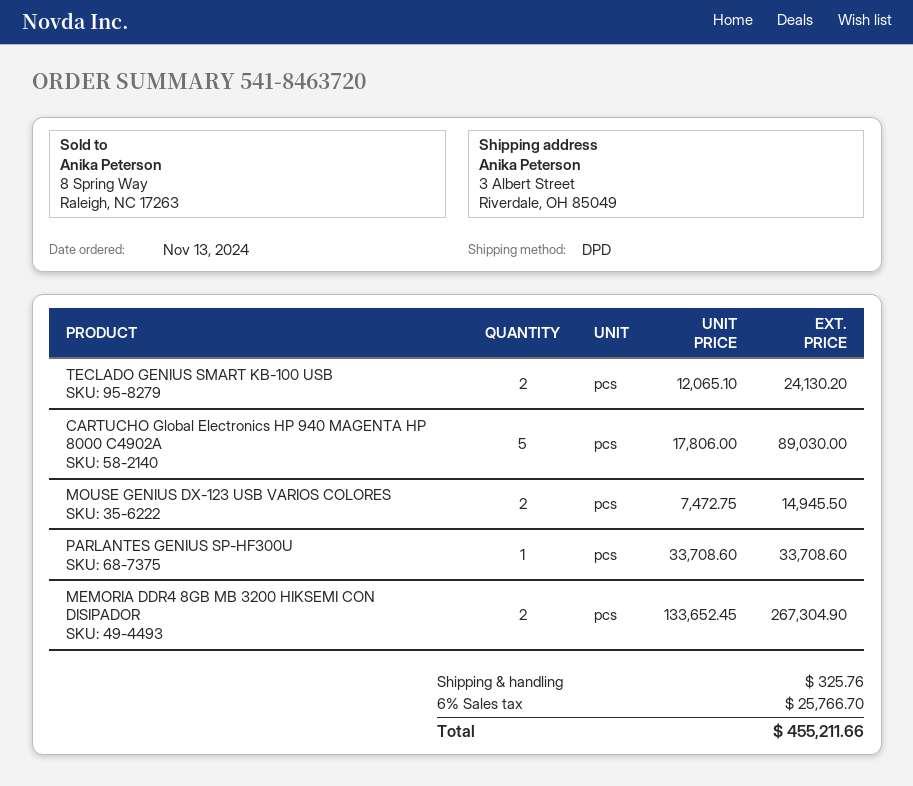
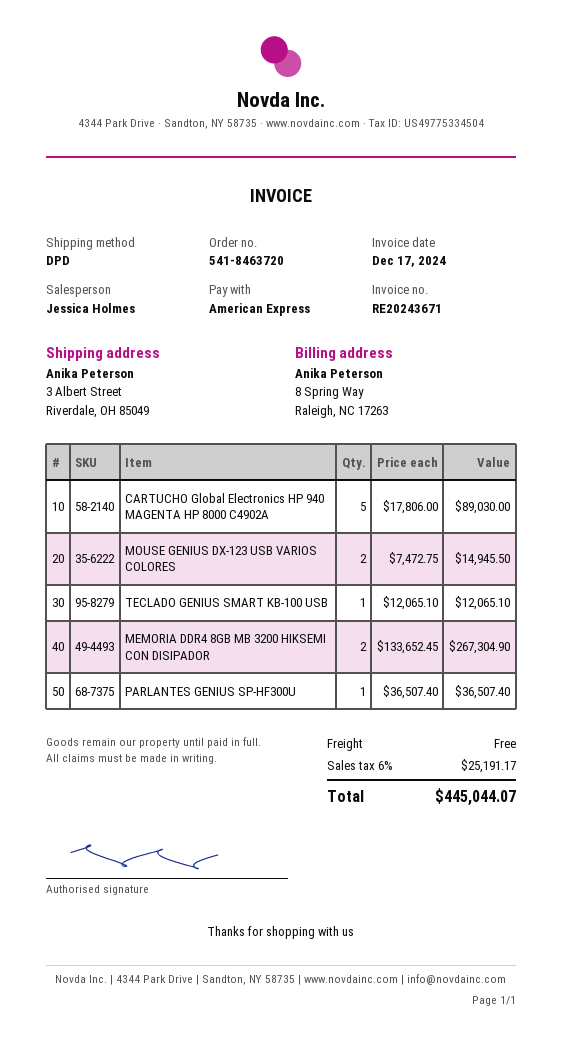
TECLADO GENIUS SMART KB-100 USB: 2 x 12065.10 = 24130.20 -> 1 x 12065.10 = 12065.10
PARLANTES GENIUS SP-HF300U: 1 x 33708.60 = 33708.60 -> 1 x 36507.40 = 36507.40
shipping: 325.76 -> 0.00
tax: 6% = 25766.70 -> 6% = 25191.17
total: 455211.66 -> 445044.07

